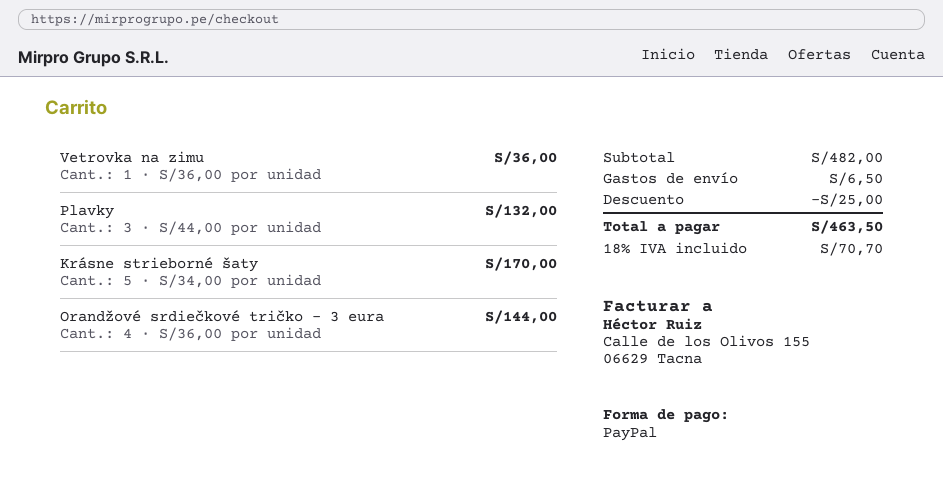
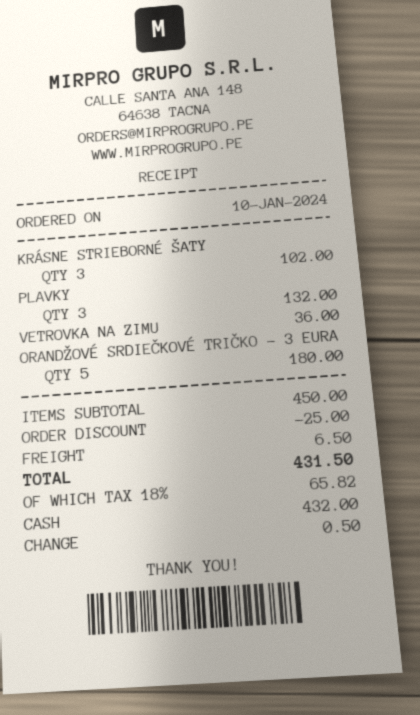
payment method: PayPal -> cash
Krásne strieborné šaty: 5 for 170.00 -> 3 for 102.00
Orandžové srdiečkové tričko - 3 eura: 4 for 144.00 -> 5 for 180.00
subtotal: 482.00 -> 450.00
tax: 18% = 70.70 -> 18% = 65.82
total: 463.50 -> 431.50

